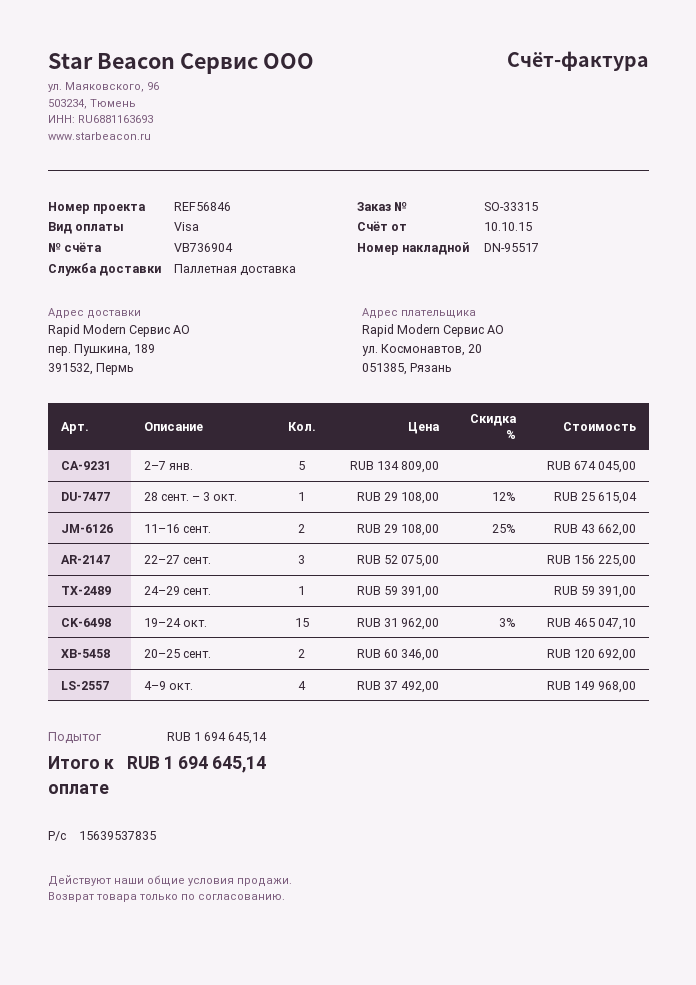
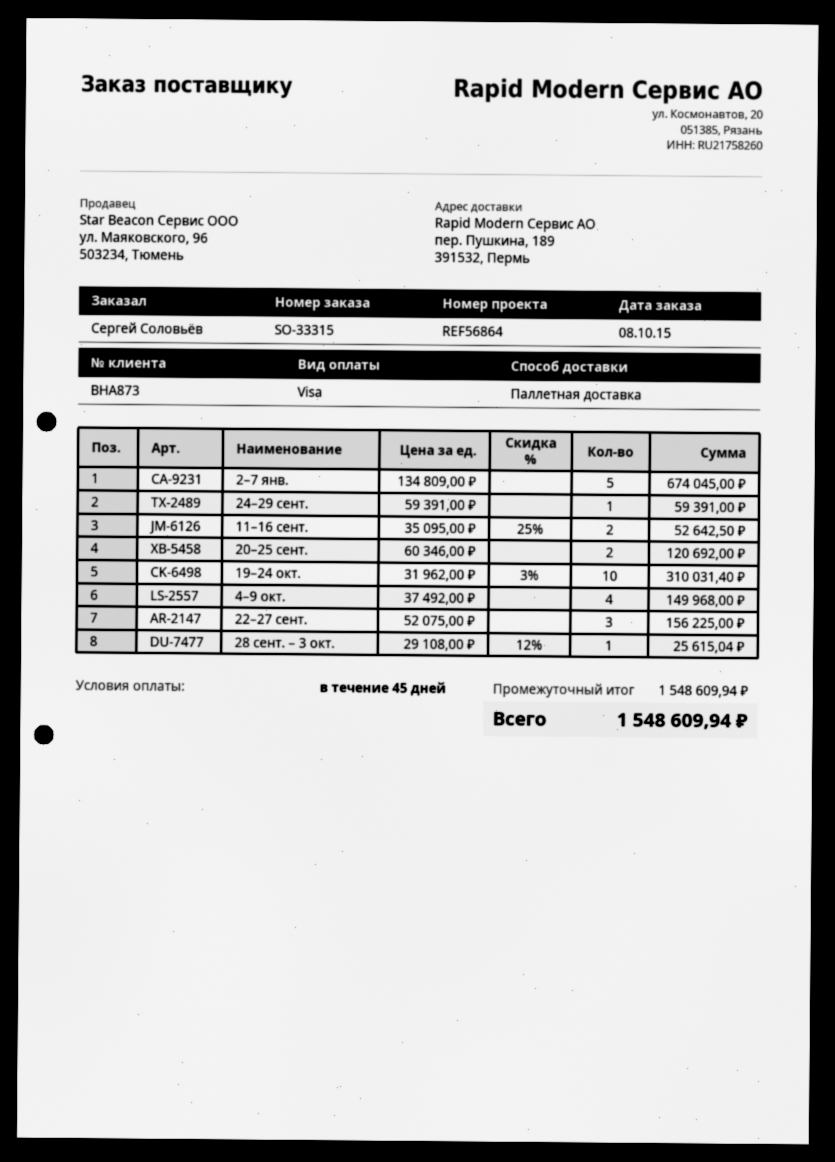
reference: REF56846 -> REF56864
11–16 сент.: 2 x 29108.00 - 25% = 43662.00 -> 2 x 35095.00 - 25% = 52642.50
19–24 окт.: 15 x 31962.00 - 3% = 465047.10 -> 10 x 31962.00 - 3% = 310031.40
subtotal: 1694645.14 -> 1548609.94
total: 1694645.14 -> 1548609.94

